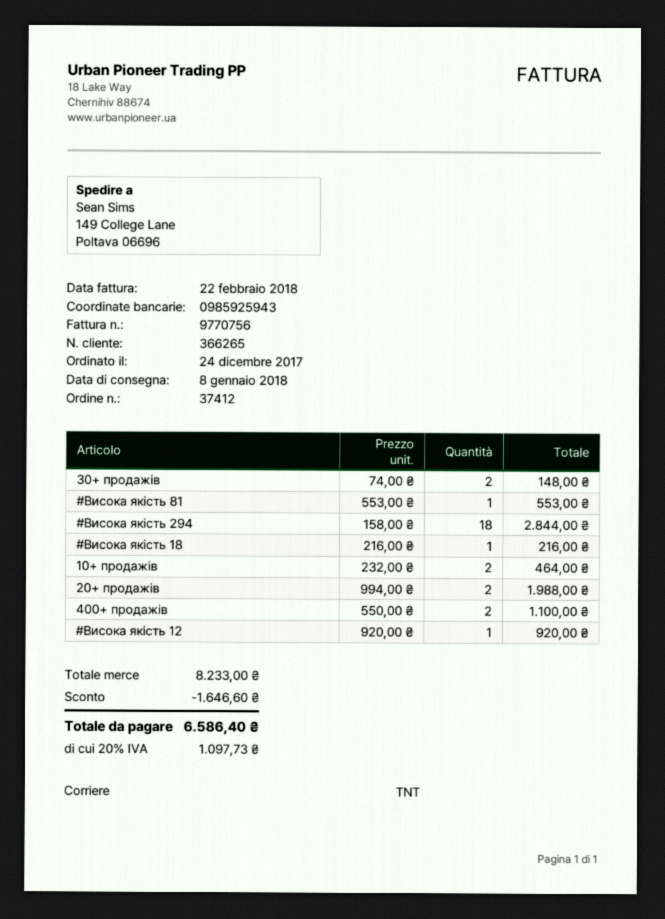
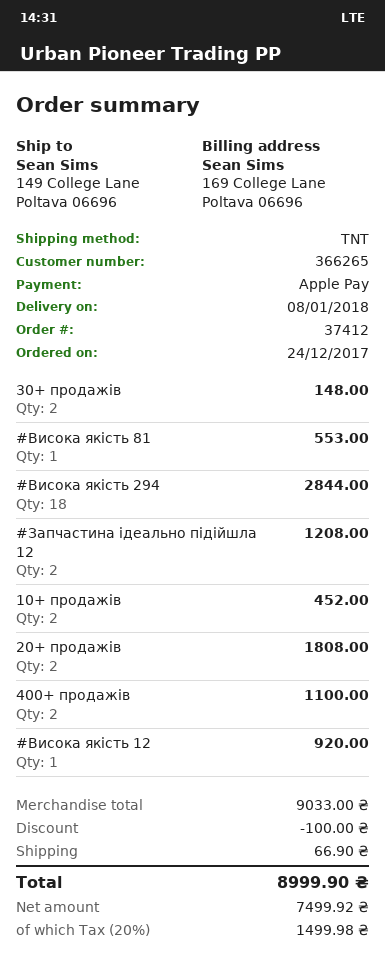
#Висока якість 18: 1 for 216.00 -> none
10+ продажів: 2 for 464.00 -> 2 for 452.00
20+ продажів: 2 for 1988.00 -> 2 for 1808.00
#Запчастина ідеально підійшла 12: none -> 2 for 1208.00
subtotal: 8233.00 -> 9033.00
discount: 1646.60 -> 100.00
shipping: none -> 66.90
tax: 20% = 1097.73 -> 20% = 1499.98
total: 6586.40 -> 8999.90

